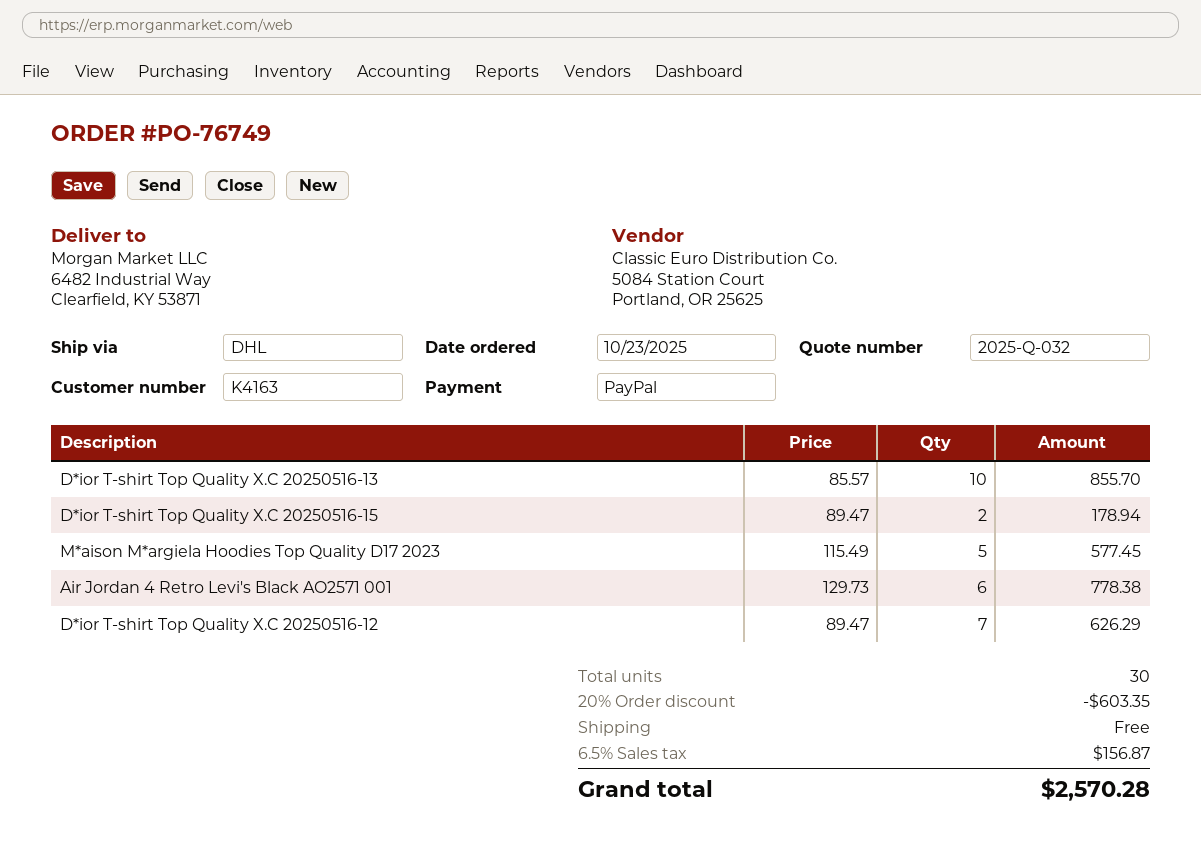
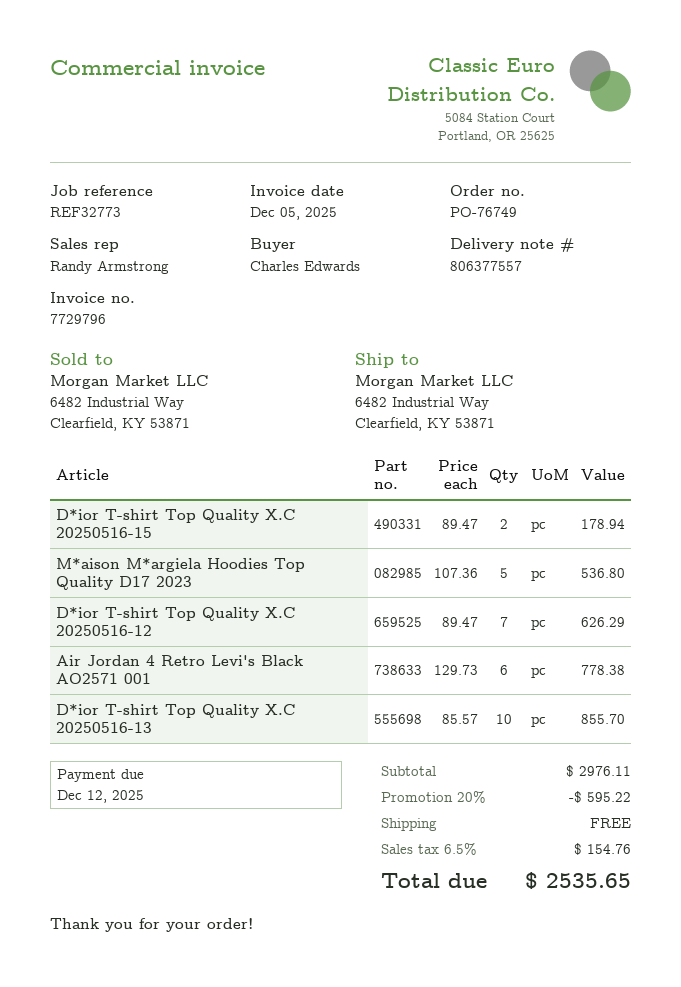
M*aison M*argiela Hoodies Top Quality D17 2023: 5 x 115.49 = 577.45 -> 5 x 107.36 = 536.80
discount: 20% = 603.35 -> 20% = 595.22
tax: 6.5% = 156.87 -> 6.5% = 154.76
total: 2570.28 -> 2535.65

